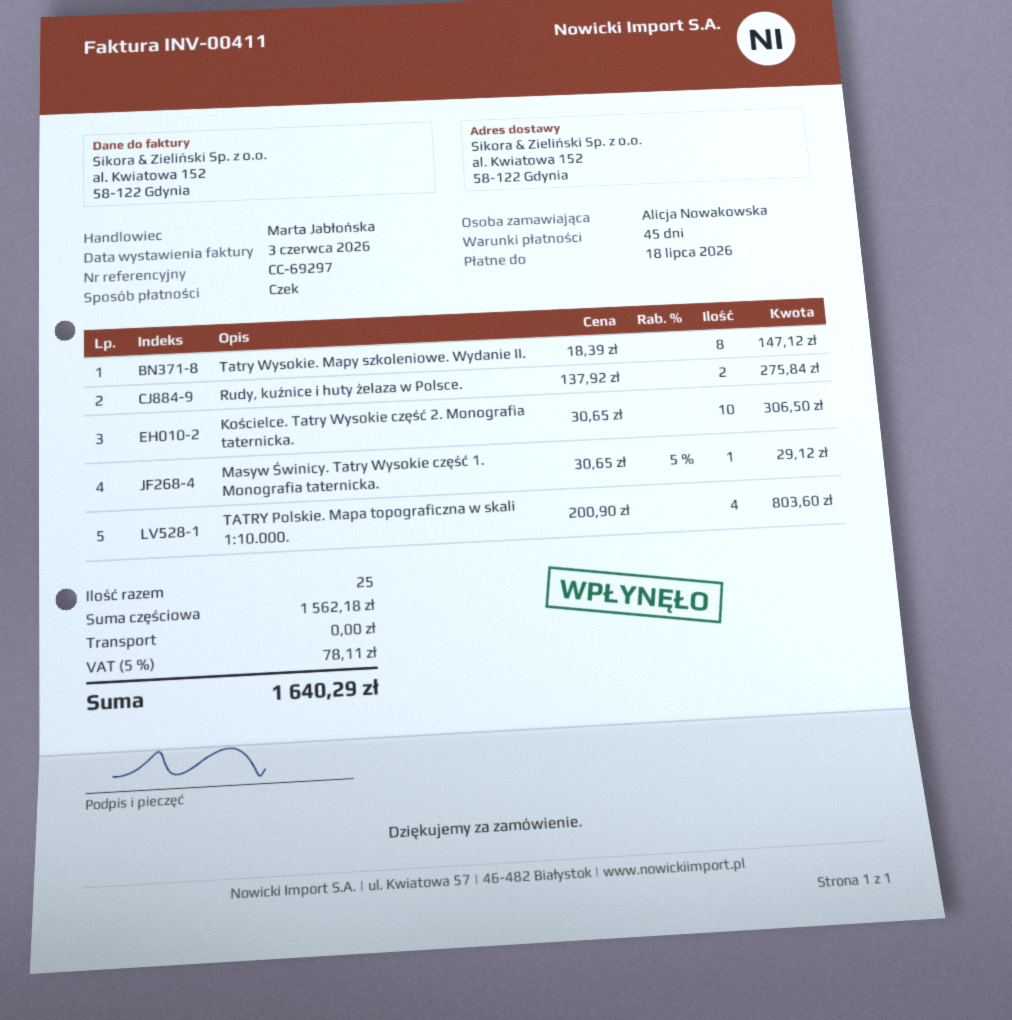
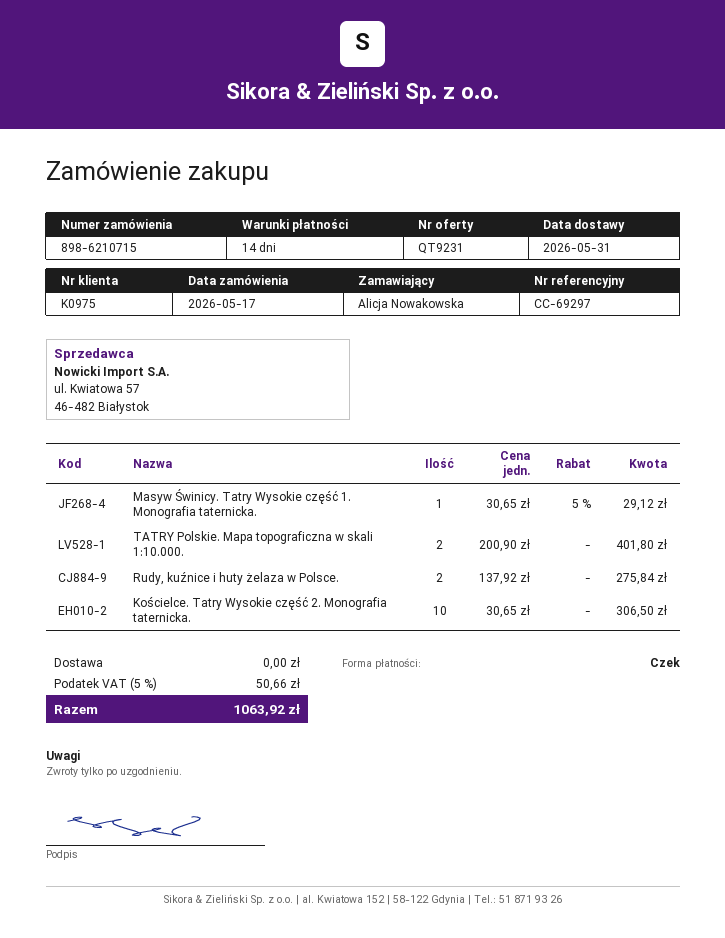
payment terms: 45 days -> 14 days
Tatry Wysokie. Mapy szkoleniowe. Wydanie II.: 8 x 18.39 = 147.12 -> none
TATRY Polskie. Mapa topograficzna w skali 1:10.000.: 4 x 200.90 = 803.60 -> 2 x 200.90 = 401.80
tax: 5% = 78.11 -> 5% = 50.66
total: 1640.29 -> 1063.92

